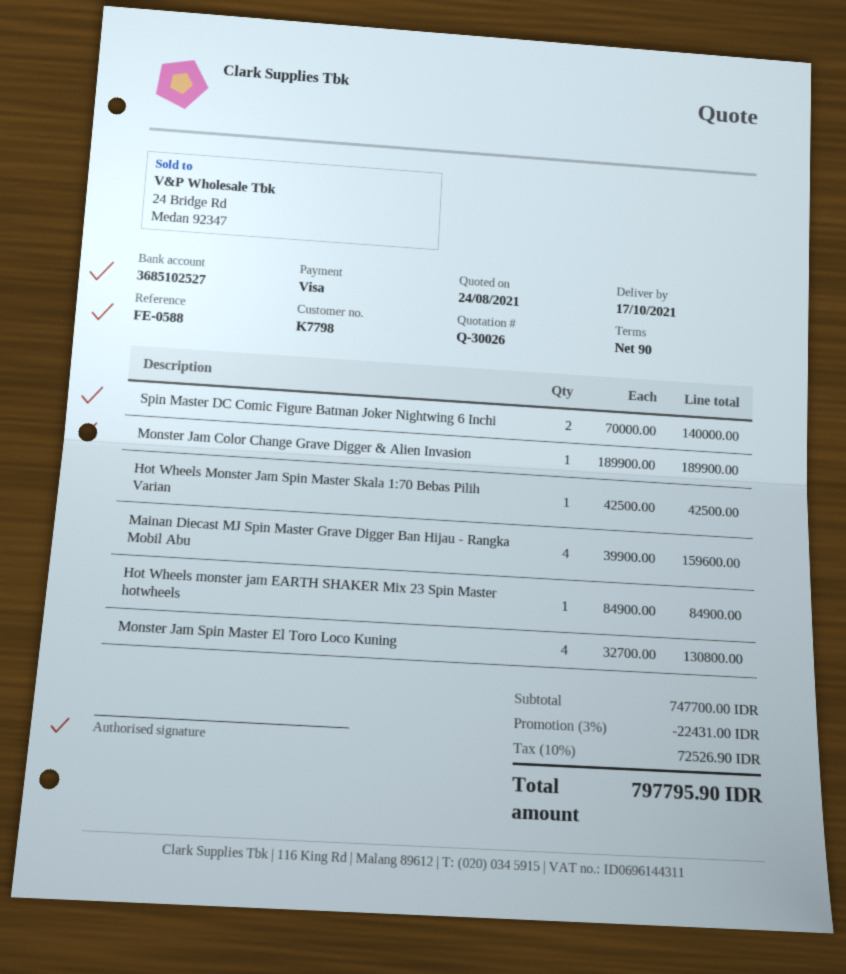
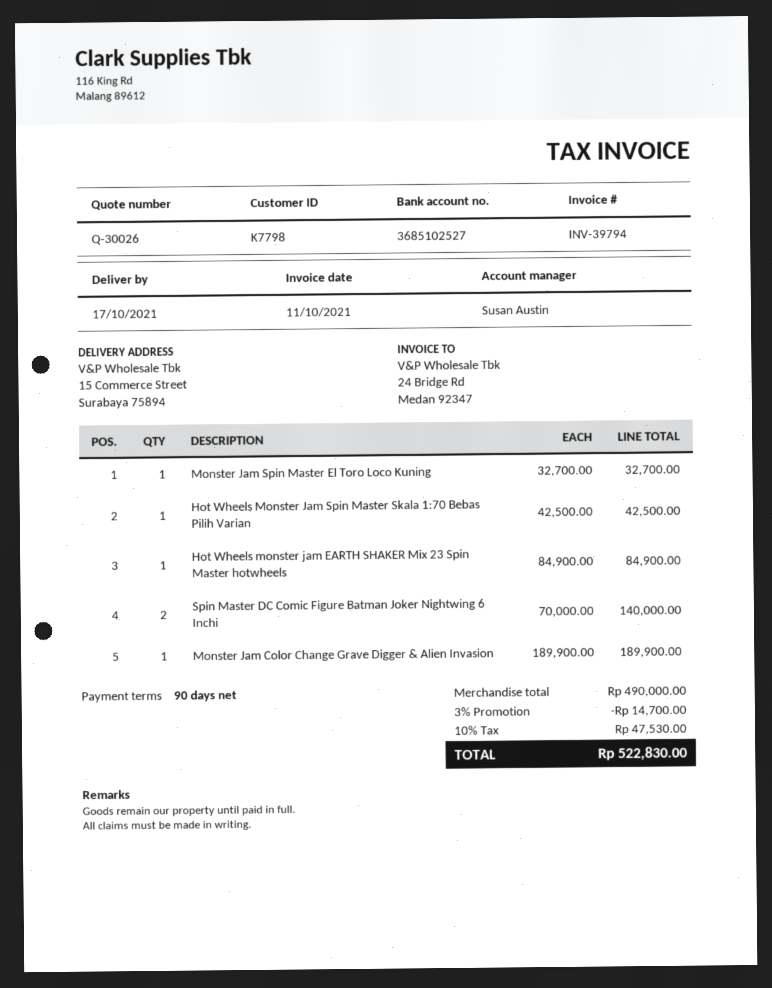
Mainan Diecast MJ Spin Master Grave Digger Ban Hijau - Rangka Mobil Abu: 4 x 39900.00 = 159600.00 -> none
Monster Jam Spin Master El Toro Loco Kuning: 4 x 32700.00 = 130800.00 -> 1 x 32700.00 = 32700.00
subtotal: 747700.00 -> 490000.00
discount: 3% = 22431.00 -> 3% = 14700.00
tax: 10% = 72526.90 -> 10% = 47530.00
total: 797795.90 -> 522830.00

